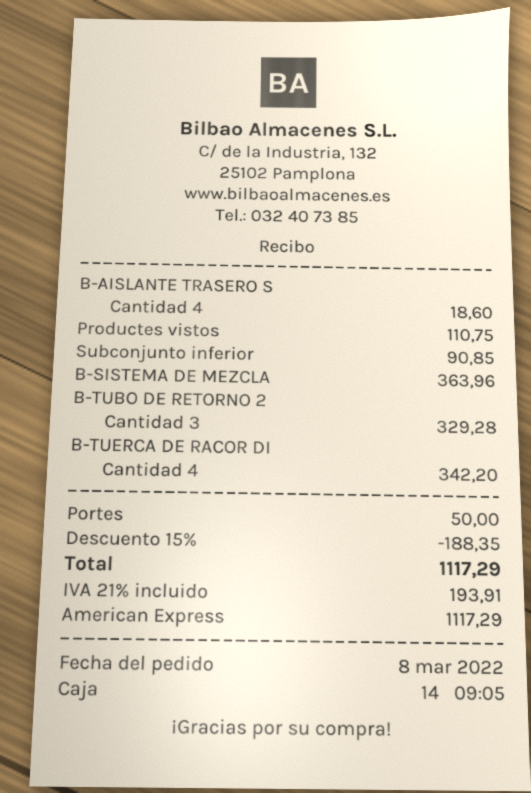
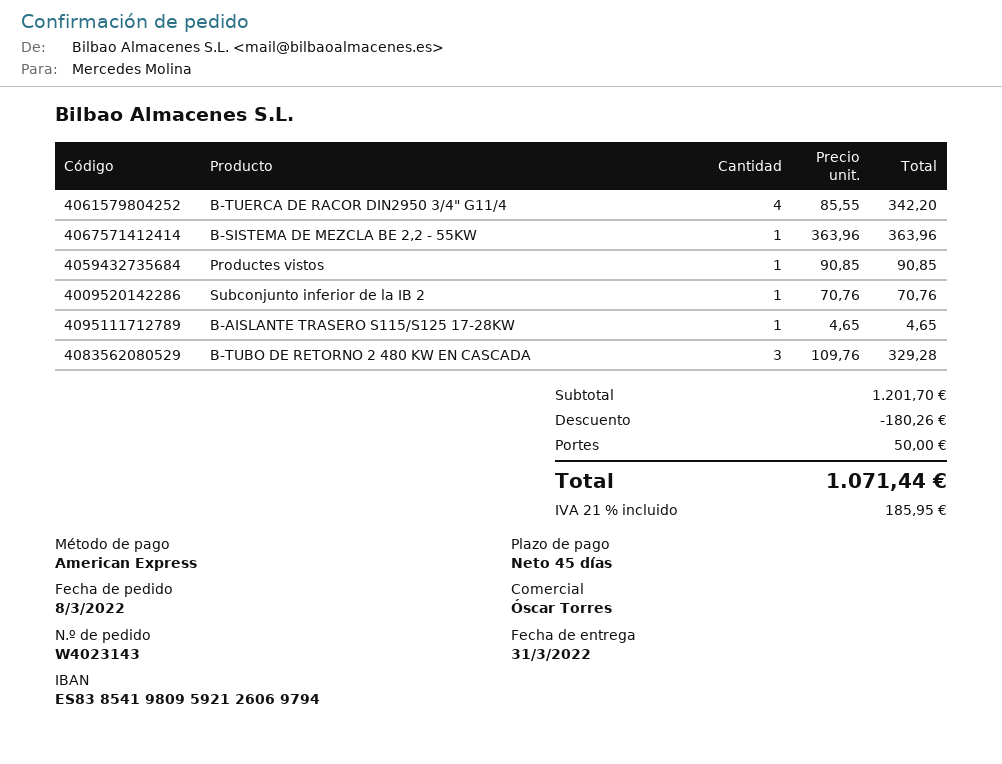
B-AISLANTE TRASERO S: 4 for 18.60 -> 1 for 4.65
Productes vistos: 1 for 110.75 -> 1 for 90.85
Subconjunto inferior: 1 for 90.85 -> 1 for 70.76
discount: 188.35 -> 180.26
tax: 21% = 193.91 -> 21% = 185.95
total: 1117.29 -> 1071.44

